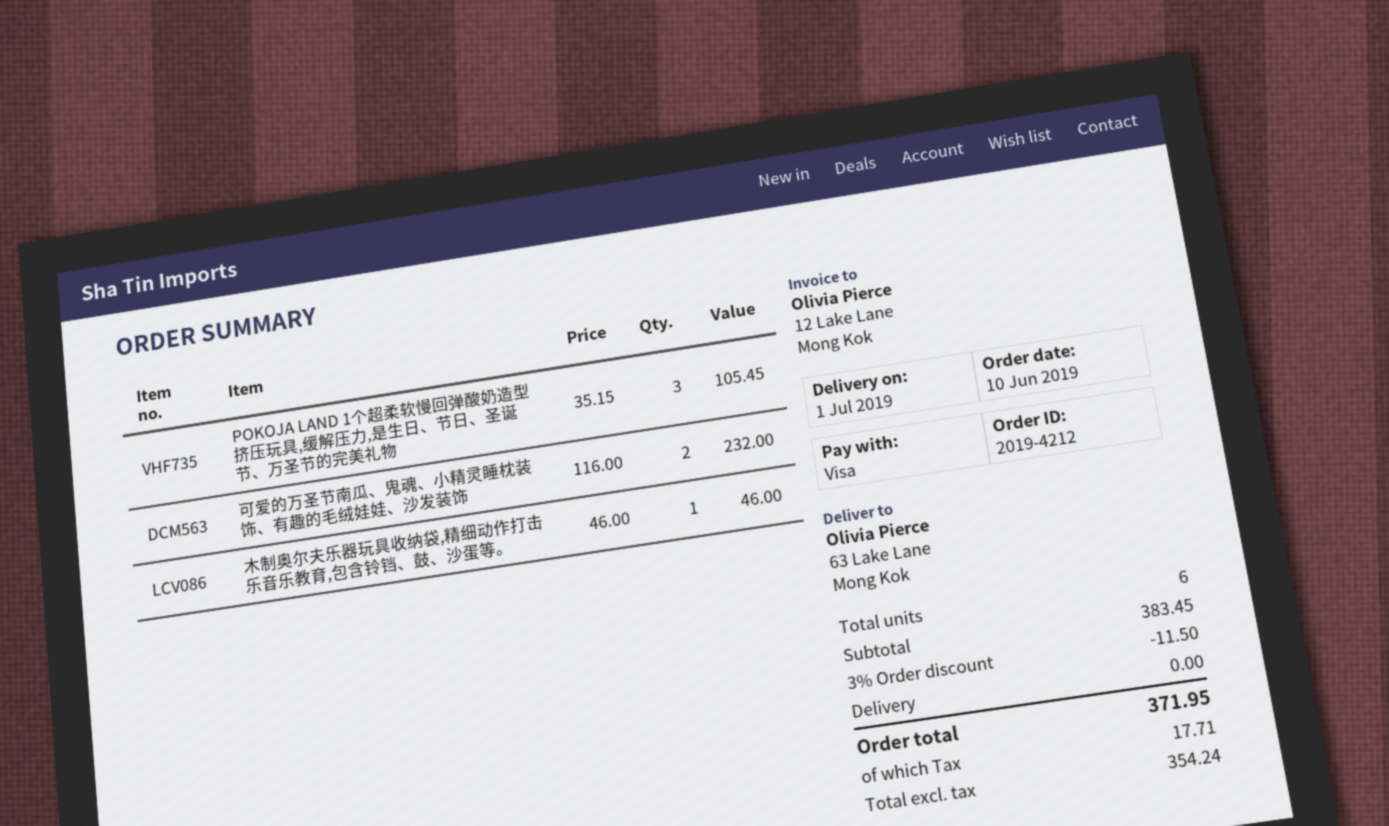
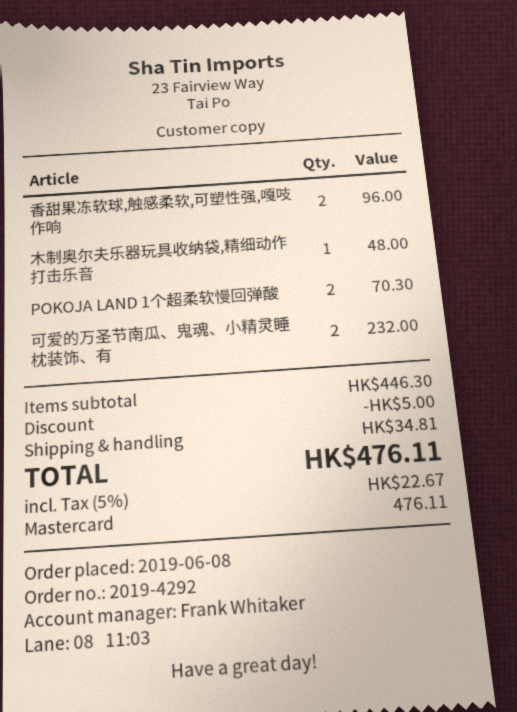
order number: 2019-4212 -> 2019-4292
order date: 2019-06-10 -> 2019-06-08
payment method: Visa -> Mastercard
POKOJA LAND 1个超柔软慢回弹酸奶造型挤压玩具,缓解压力,是生日、节日、圣诞节、万圣节的完美礼物: 3 for 105.45 -> 2 for 70.30
木制奥尔夫乐器玩具收纳袋,精细动作打击乐音乐教育,包含铃铛、鼓、沙蛋等。: 1 for 46.00 -> 1 for 48.00
香甜果冻软球,触感柔软,可塑性强,嘎吱作响: none -> 2 for 96.00
subtotal: 383.45 -> 446.30
discount: 11.50 -> 5.00
shipping: 0.00 -> 34.81
tax: 17.71 -> 22.67
total: 371.95 -> 476.11

